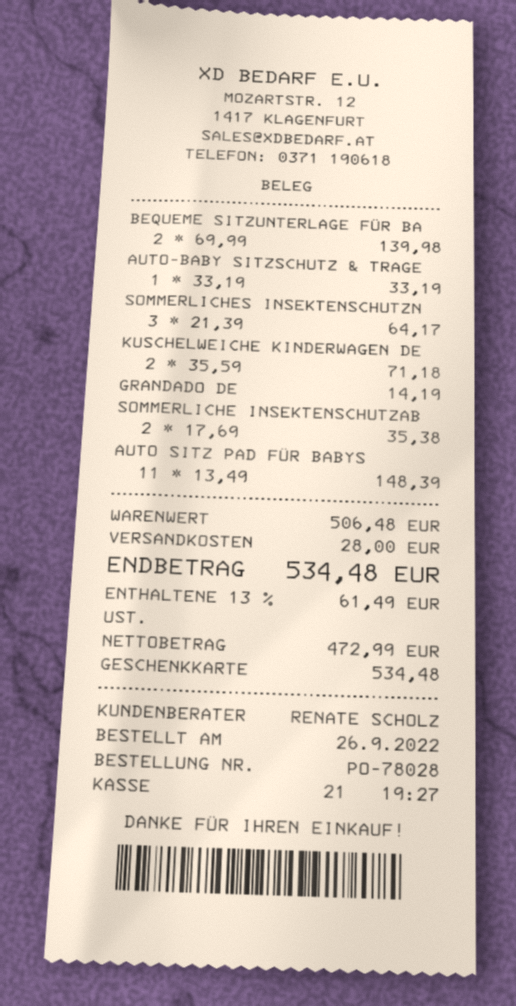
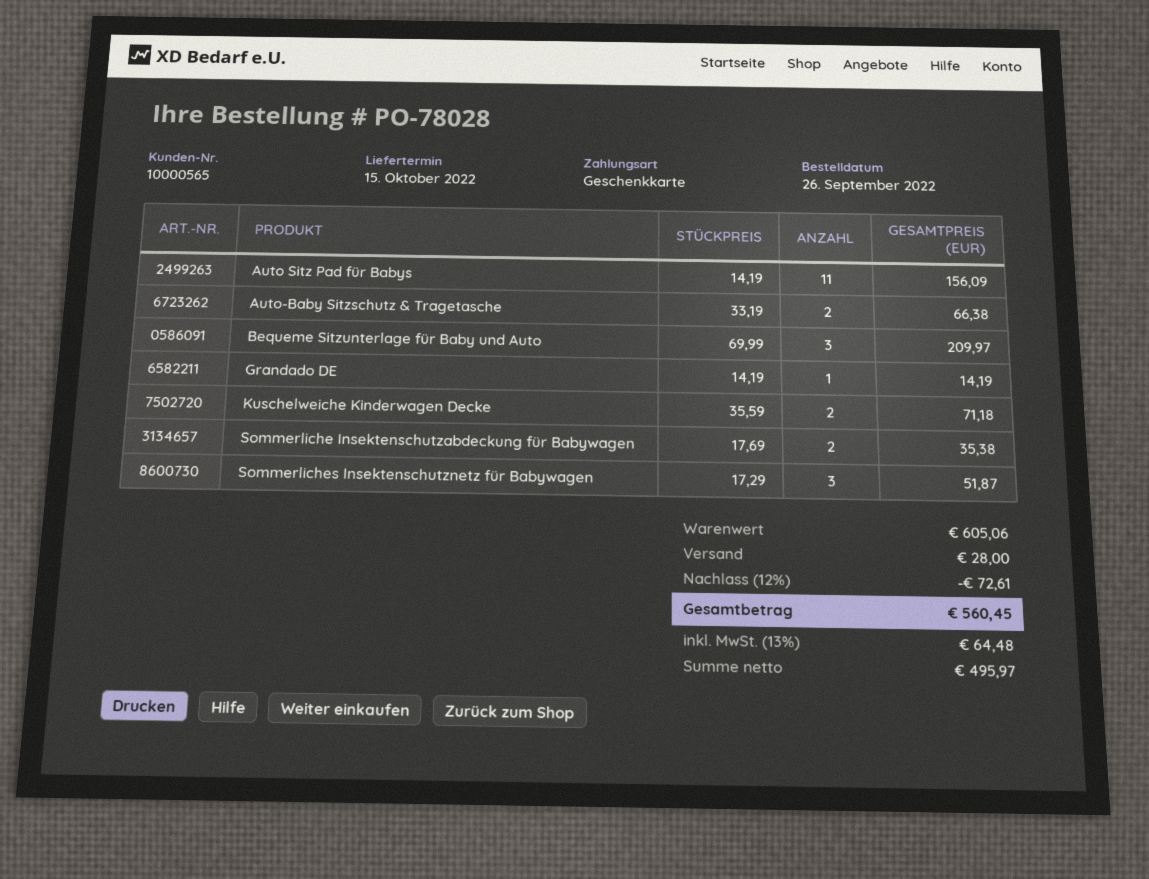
BEQUEME SITZUNTERLAGE FÜR BA: 2 x 69.99 = 139.98 -> 3 x 69.99 = 209.97
AUTO-BABY SITZSCHUTZ & TRAGE: 1 x 33.19 = 33.19 -> 2 x 33.19 = 66.38
SOMMERLICHES INSEKTENSCHUTZN: 3 x 21.39 = 64.17 -> 3 x 17.29 = 51.87
AUTO SITZ PAD FÜR BABYS: 11 x 13.49 = 148.39 -> 11 x 14.19 = 156.09
subtotal: 506.48 -> 605.06
discount: none -> 12% = 72.61
net: 472.99 -> 495.97
tax: 13% = 61.49 -> 13% = 64.48
total: 534.48 -> 560.45

